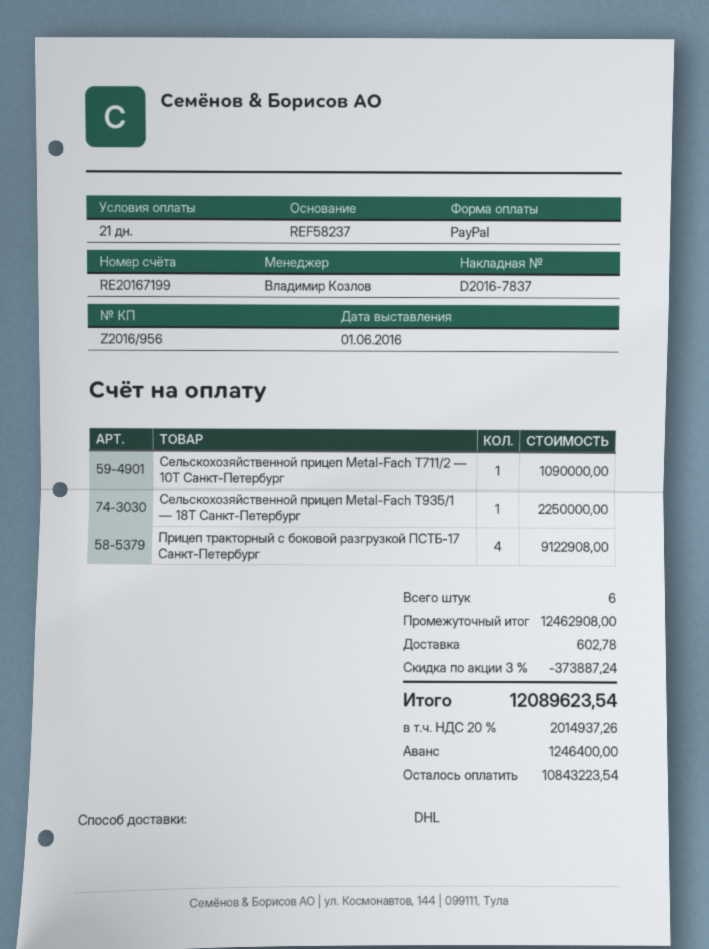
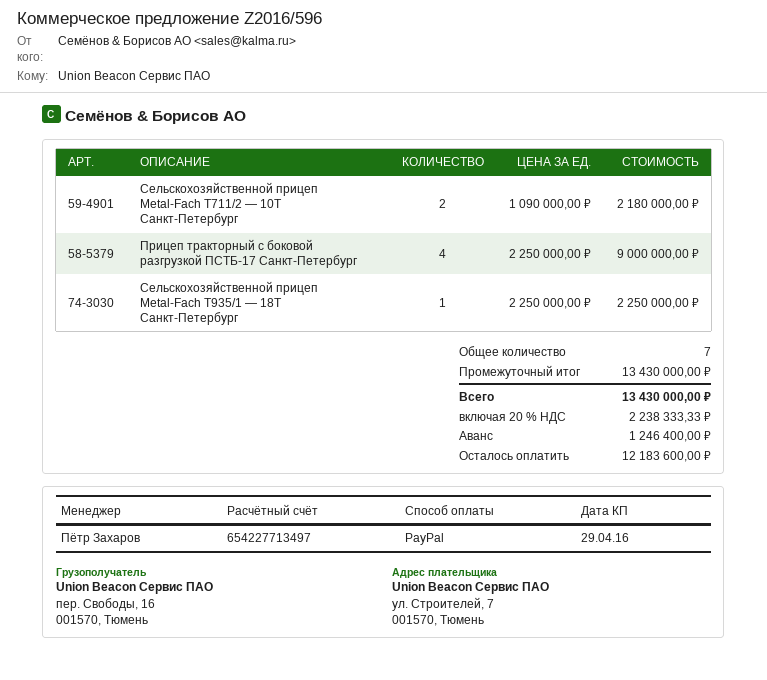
quote number: Z2016/956 -> Z2016/596
sales rep: Владимир Козлов -> Пётр Захаров
Сельскохозяйственной прицеп Metal-Fach T711/2 — 10T Санкт-Петербург: 1 for 1090000.00 -> 2 for 2180000.00
Прицеп тракторный с боковой разгрузкой ПСТБ-17 Санкт-Петербург: 4 for 9122908.00 -> 4 for 9000000.00
total quantity: 6 -> 7
subtotal: 12462908.00 -> 13430000.00
discount: 3% = 373887.24 -> none
shipping: 602.78 -> none
tax: 20% = 2014937.26 -> 20% = 2238333.33
total: 12089623.54 -> 13430000.00
balance: 10843223.54 -> 12183600.00

